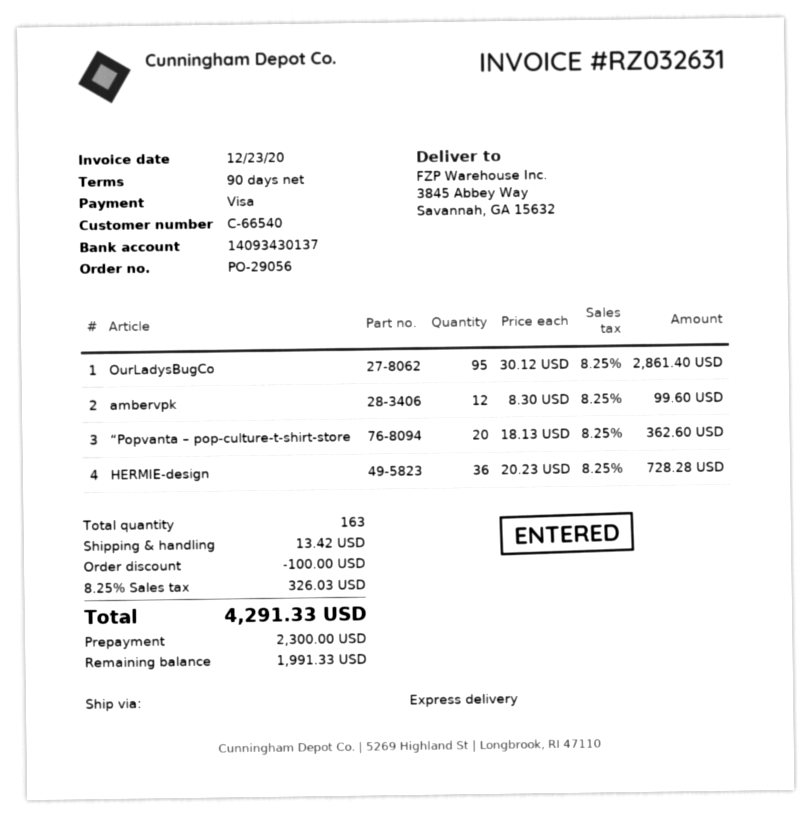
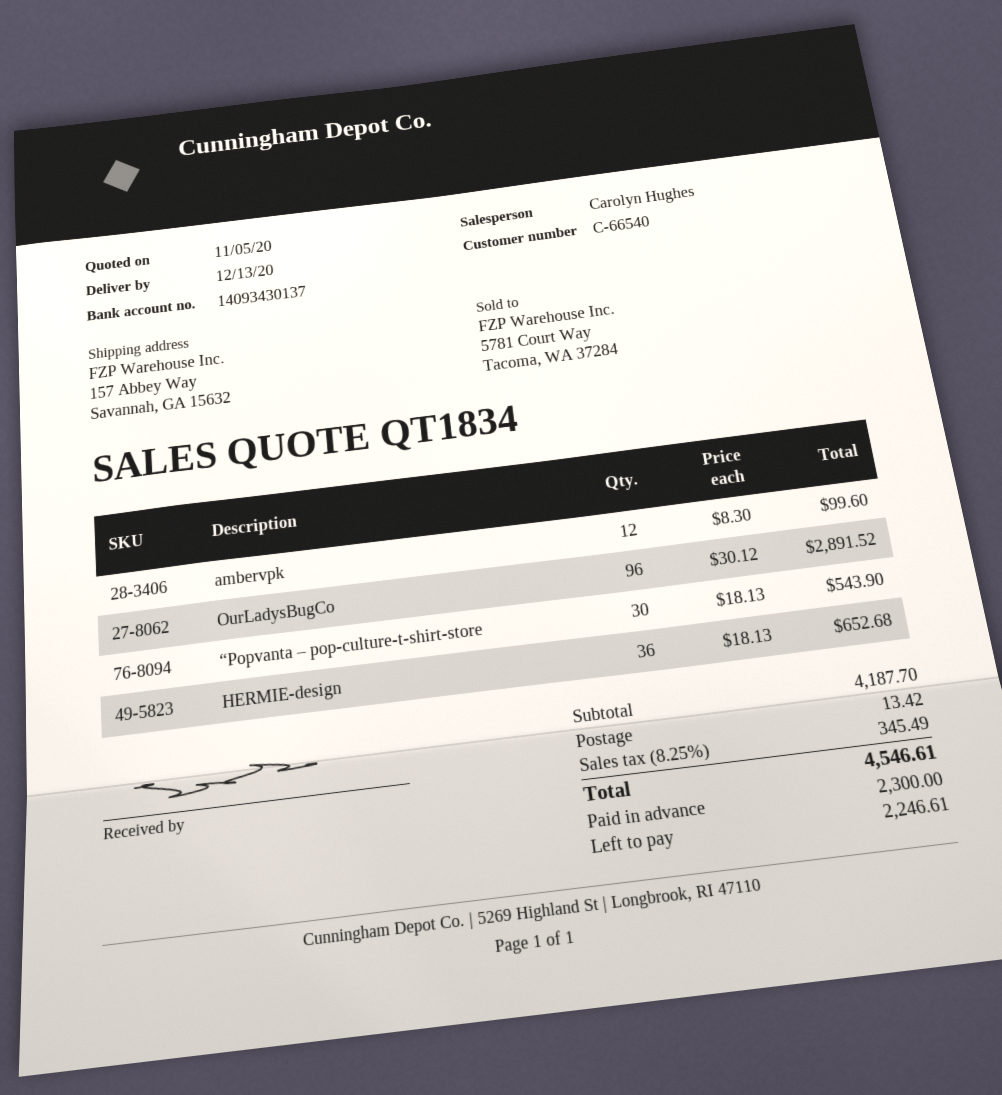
ship to: 3845 Abbey Way, Savannah, GA 15632 -> 157 Abbey Way, Savannah, GA 15632
OurLadysBugCo: 95 x 30.12 = 2861.40 -> 96 x 30.12 = 2891.52
“Popvanta – pop-culture-t-shirt-store: 20 x 18.13 = 362.60 -> 30 x 18.13 = 543.90
HERMIE-design: 36 x 20.23 = 728.28 -> 36 x 18.13 = 652.68
discount: 100.00 -> none
tax: 8.25% = 326.03 -> 8.25% = 345.49
total: 4291.33 -> 4546.61
balance: 1991.33 -> 2246.61

